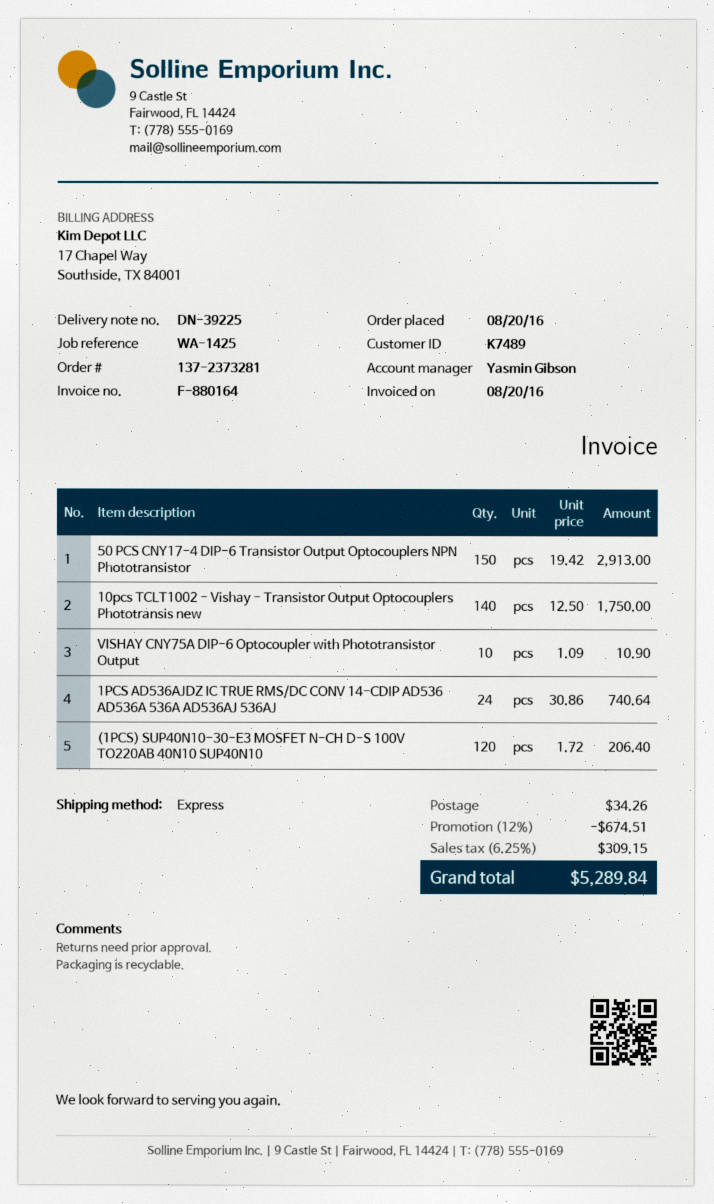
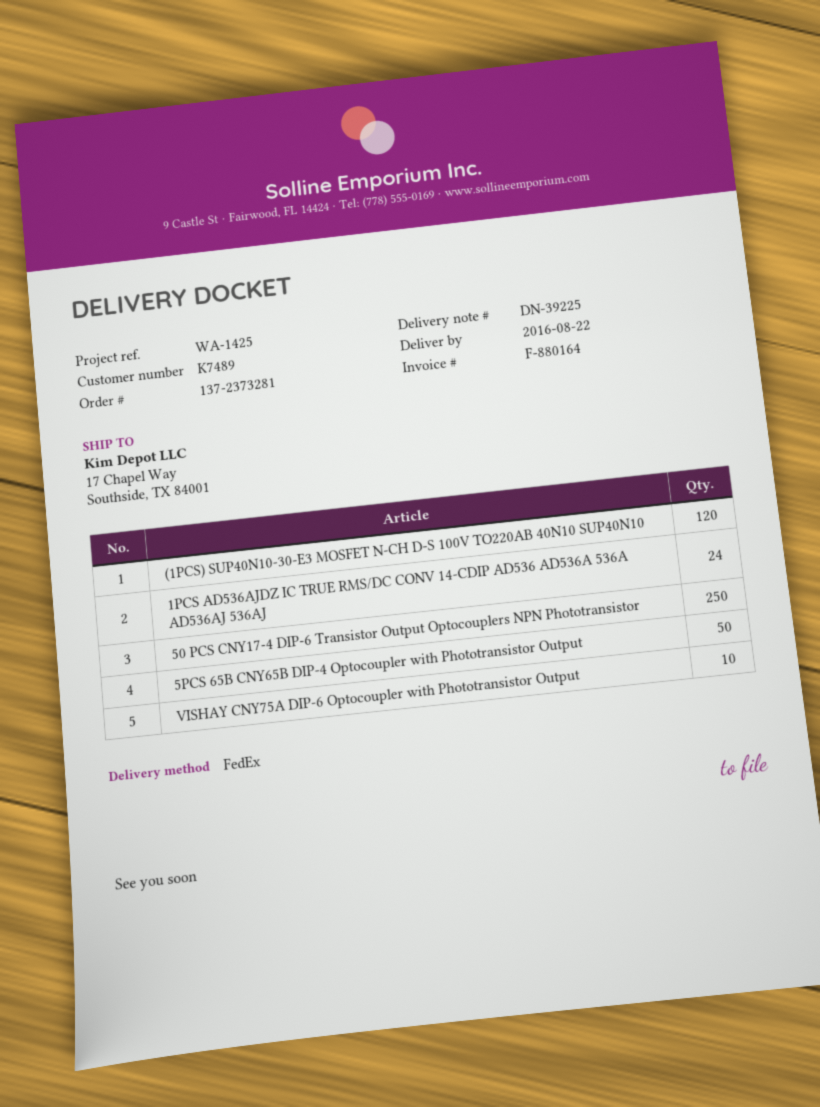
shipping method: express -> FedEx
50 PCS CNY17-4 DIP-6 Transistor Output Optocouplers NPN Phototransistor: 150 -> 250
10pcs TCLT1002 - Vishay - Transistor Output Optocouplers Phototransis new: 140 -> none
5PCS 65B CNY65B DIP-4 Optocoupler with Phototransistor Output: none -> 50

